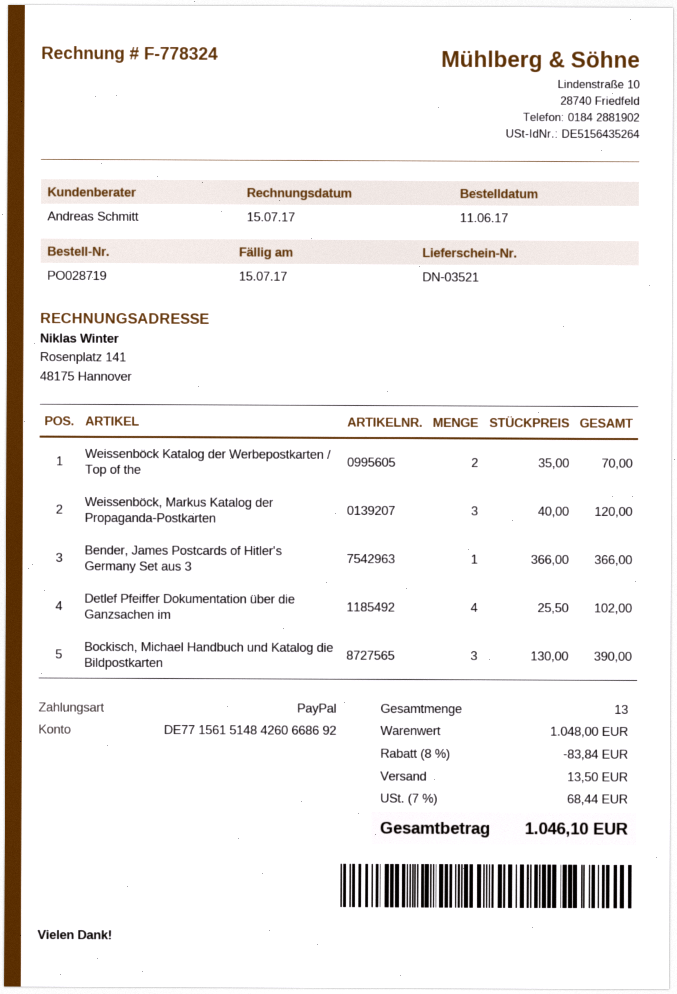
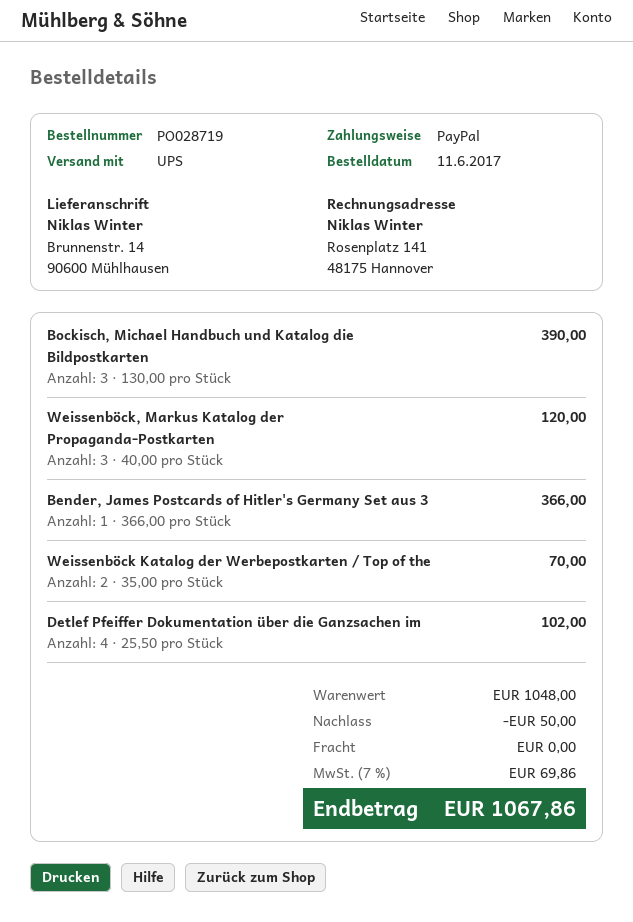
discount: 83.84 -> 50.00
shipping: 13.50 -> 0.00
tax: 7% = 68.44 -> 7% = 69.86
total: 1046.10 -> 1067.86

